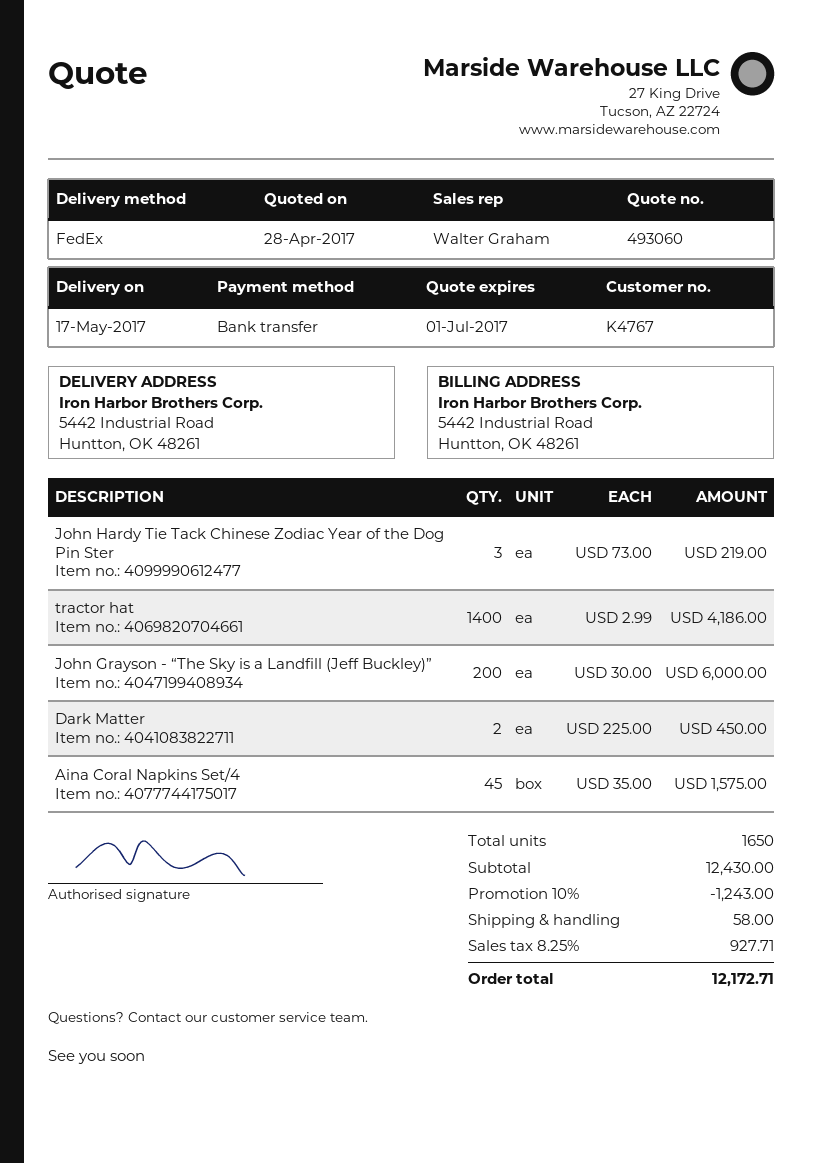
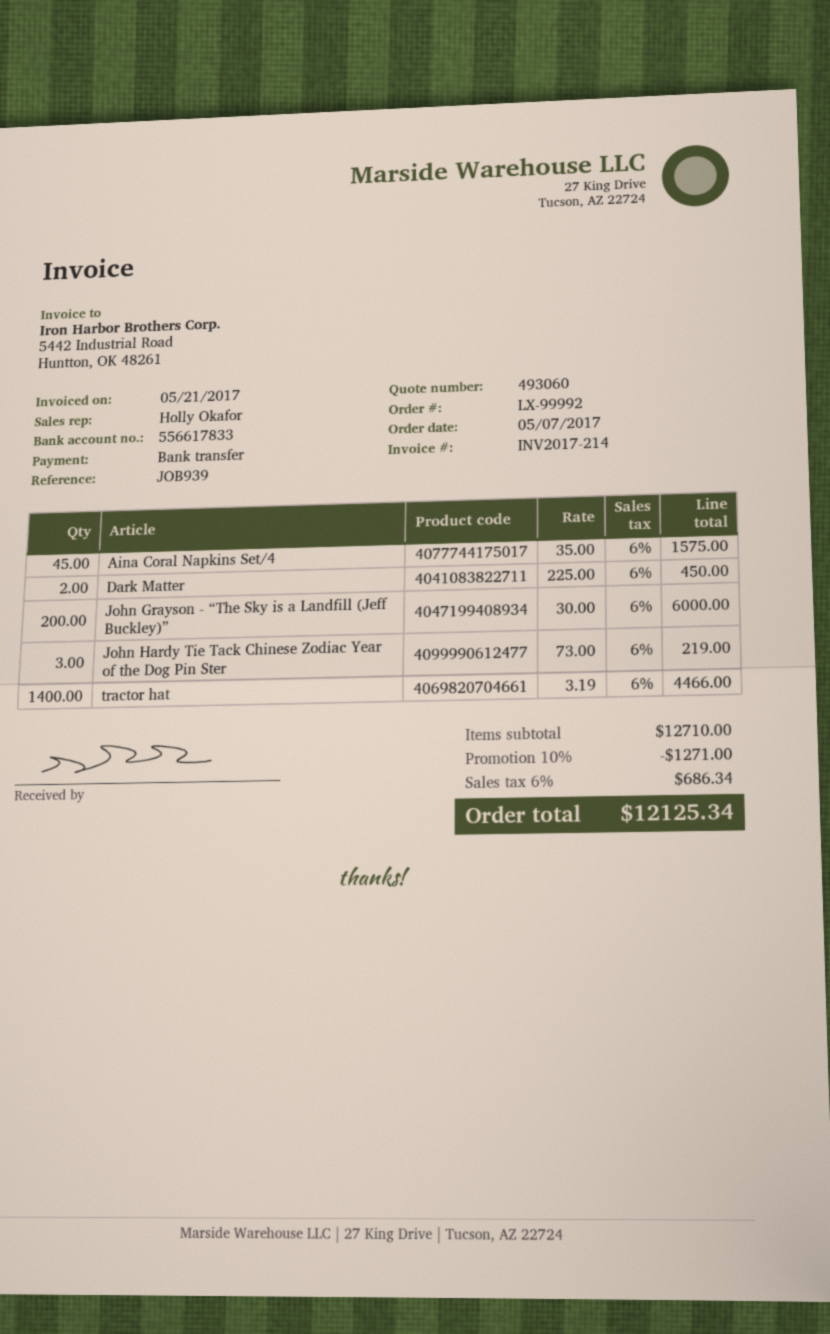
sales rep: Walter Graham -> Holly Okafor
tractor hat: 1400 x 2.99 = 4186.00 -> 1400 x 3.19 = 4466.00
subtotal: 12430.00 -> 12710.00
discount: 10% = 1243.00 -> 10% = 1271.00
shipping: 58.00 -> none
tax: 8.25% = 927.71 -> 6% = 686.34
total: 12172.71 -> 12125.34

